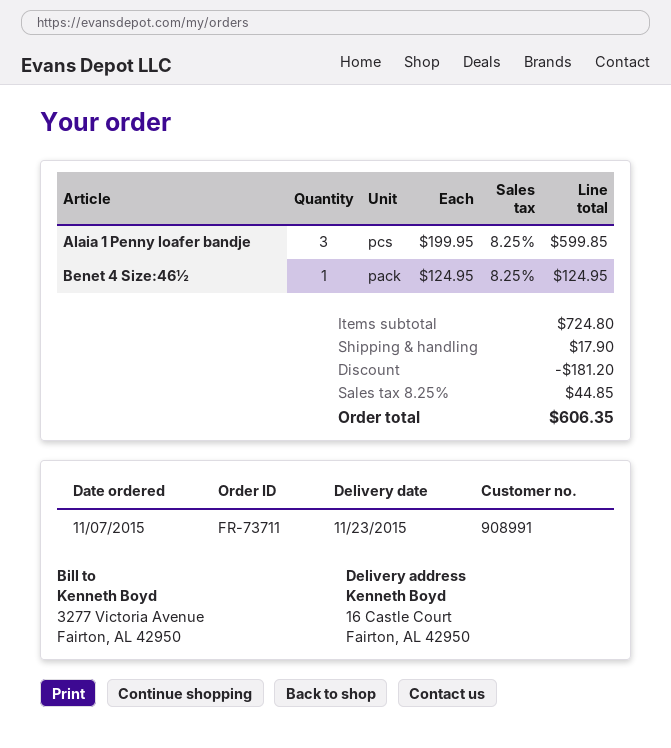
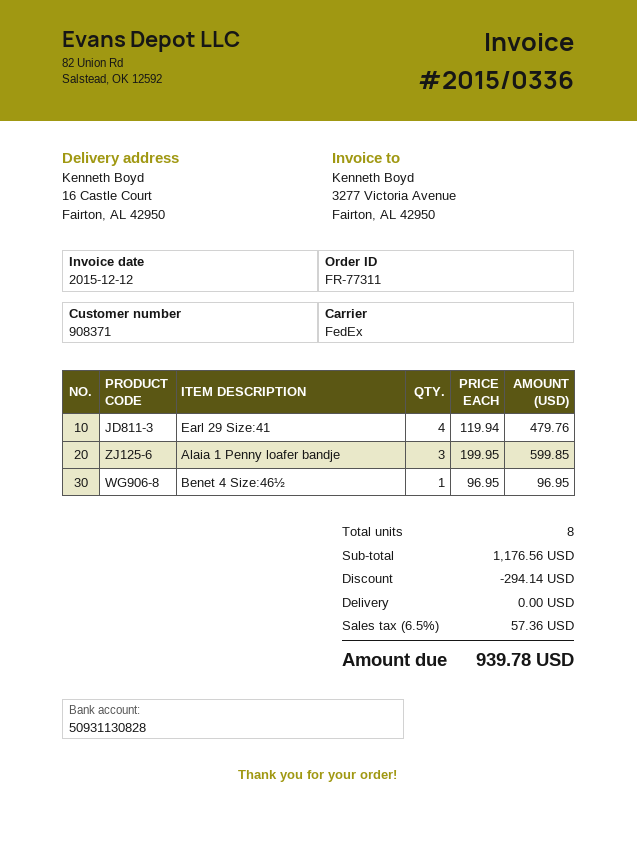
order number: FR-73711 -> FR-77311
customer number: 908991 -> 908371
Benet 4 Size:46½: 1 x 124.95 = 124.95 -> 1 x 96.95 = 96.95
Earl 29 Size:41: none -> 4 x 119.94 = 479.76
subtotal: 724.80 -> 1176.56
discount: 181.20 -> 294.14
shipping: 17.90 -> 0.00
tax: 8.25% = 44.85 -> 6.5% = 57.36
total: 606.35 -> 939.78

